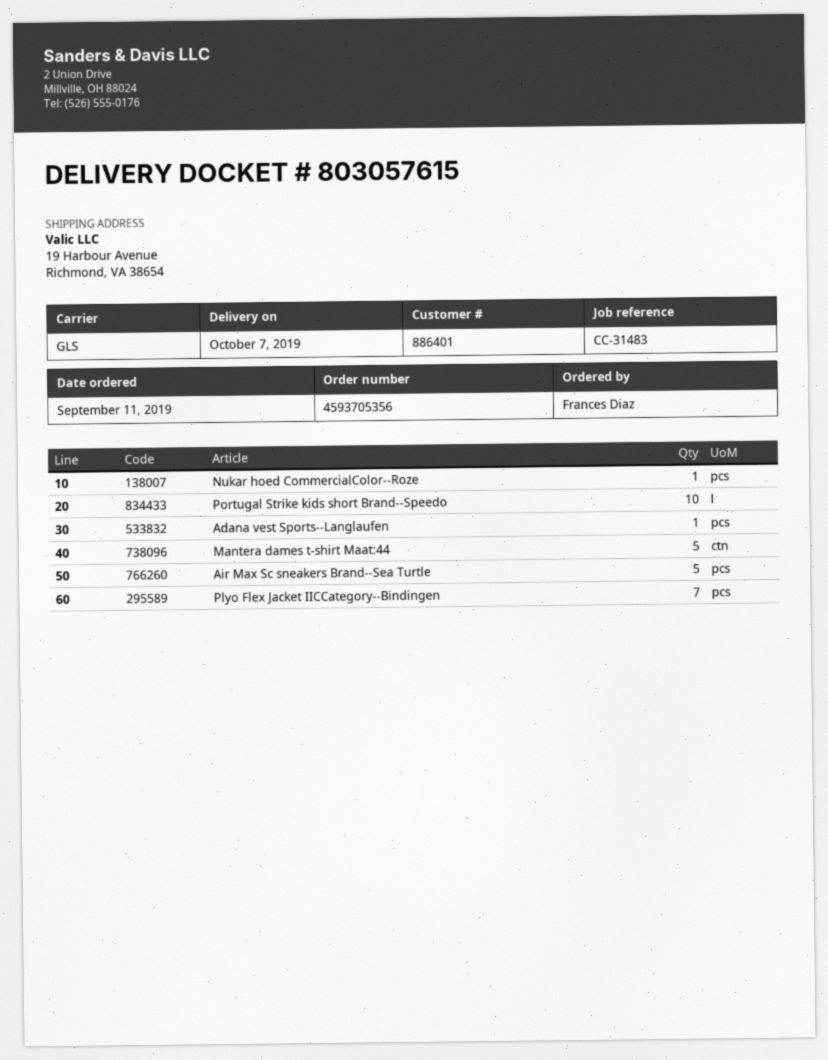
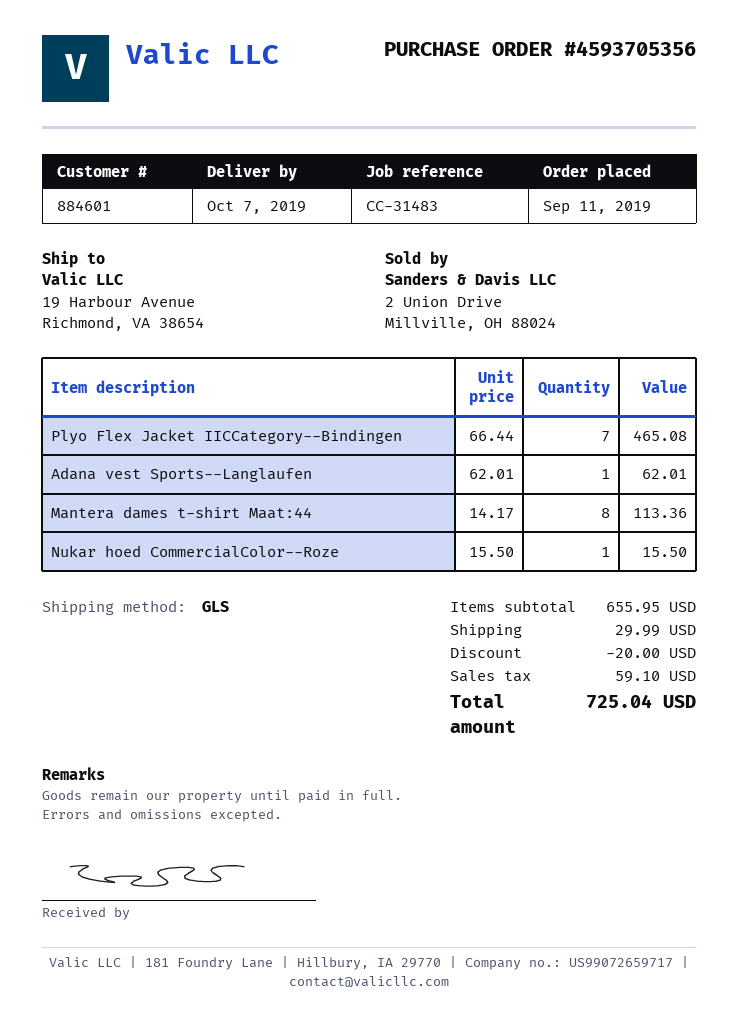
customer number: 886401 -> 884601
Portugal Strike kids short Brand--Speedo: 10 -> none
Mantera dames t-shirt Maat:44: 5 -> 8
Air Max Sc sneakers Brand--Sea Turtle: 5 -> none

